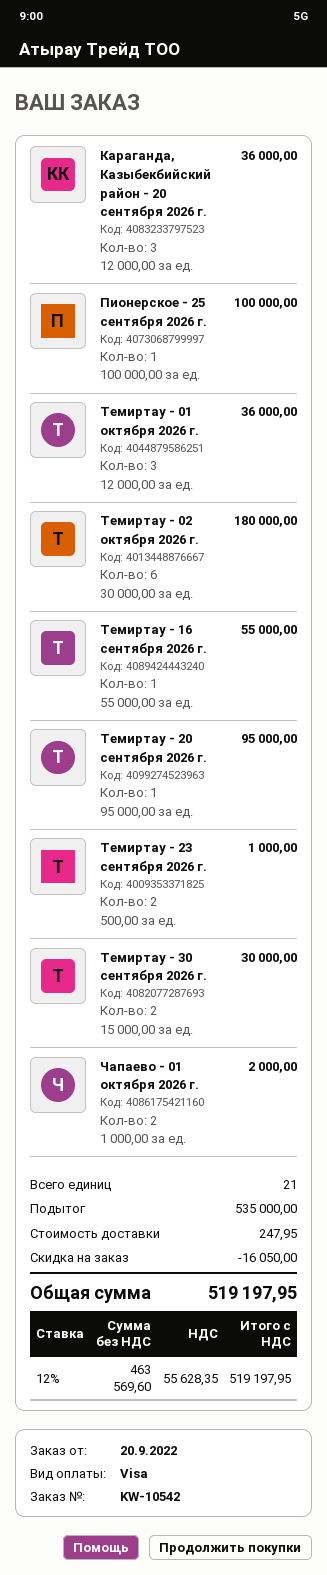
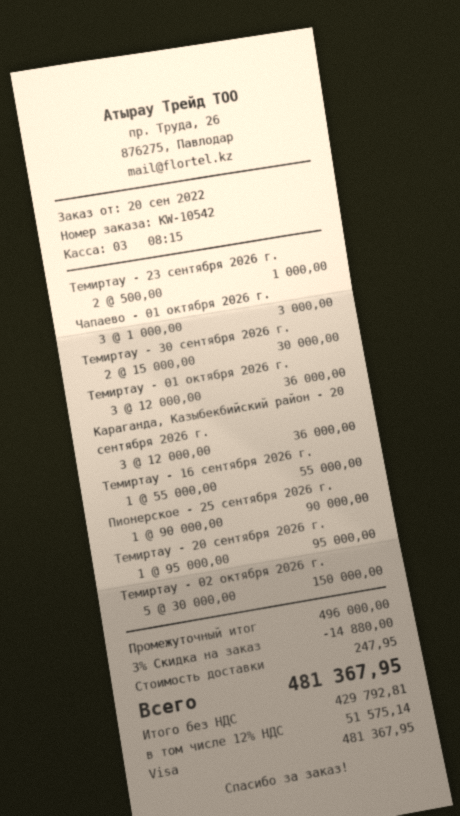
Пионерское - 25 сентября 2026 г.: 1 x 100000.00 = 100000.00 -> 1 x 90000.00 = 90000.00
Темиртау - 02 октября 2026 г.: 6 x 30000.00 = 180000.00 -> 5 x 30000.00 = 150000.00
Чапаево - 01 октября 2026 г.: 2 x 1000.00 = 2000.00 -> 3 x 1000.00 = 3000.00
subtotal: 535000.00 -> 496000.00
discount: 16050.00 -> 14880.00
net: 463569.60 -> 429792.81
tax: 12% = 55628.35 -> 12% = 51575.14
total: 519197.95 -> 481367.95

